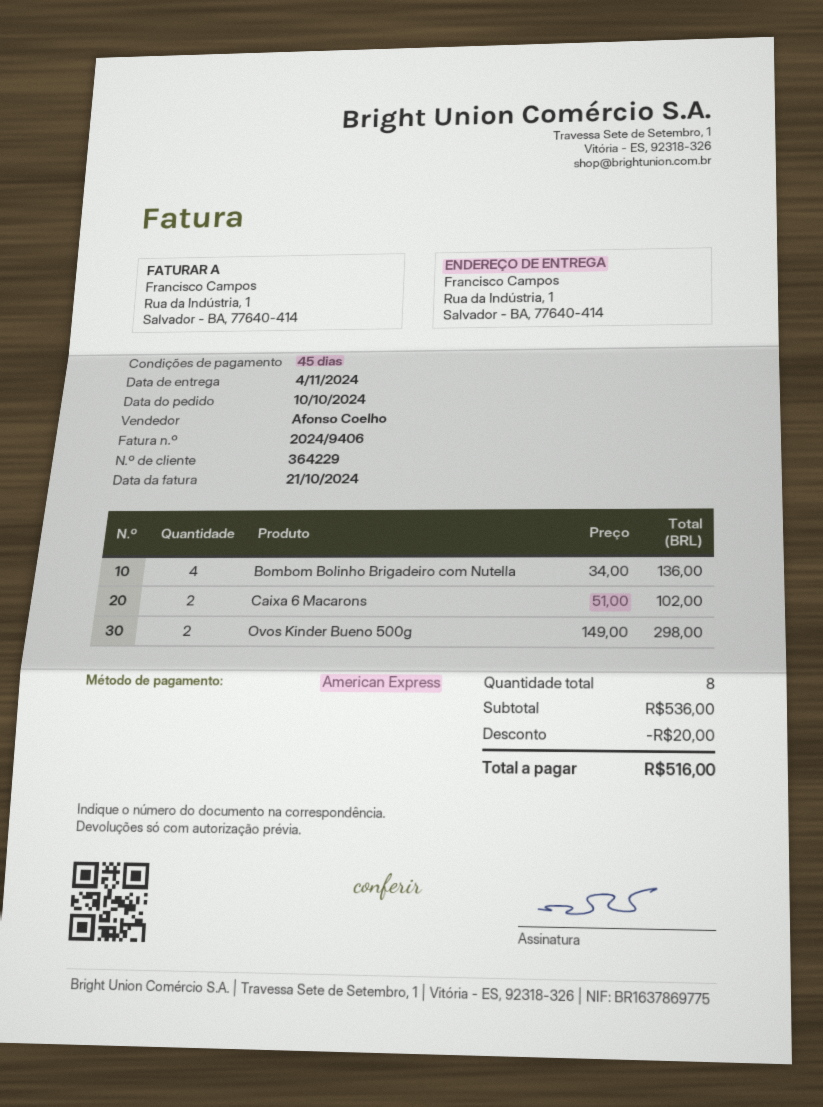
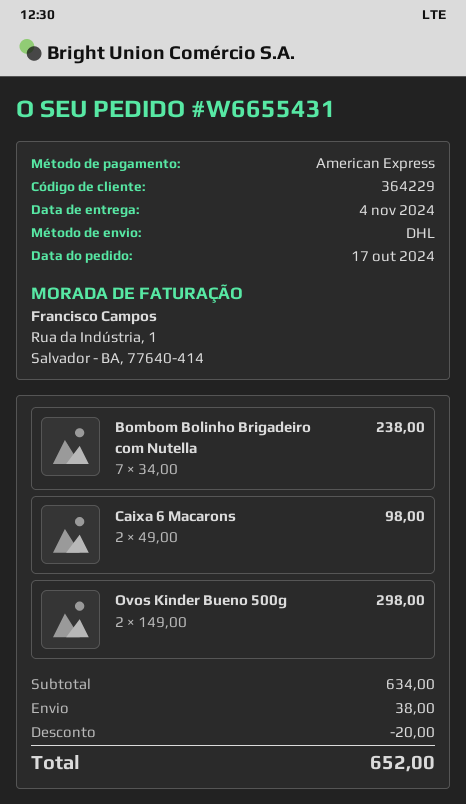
order date: 2024-10-10 -> 2024-10-17
Bombom Bolinho Brigadeiro com Nutella: 4 x 34.00 = 136.00 -> 7 x 34.00 = 238.00
Caixa 6 Macarons: 2 x 51.00 = 102.00 -> 2 x 49.00 = 98.00
subtotal: 536.00 -> 634.00
shipping: none -> 38.00
total: 516.00 -> 652.00

